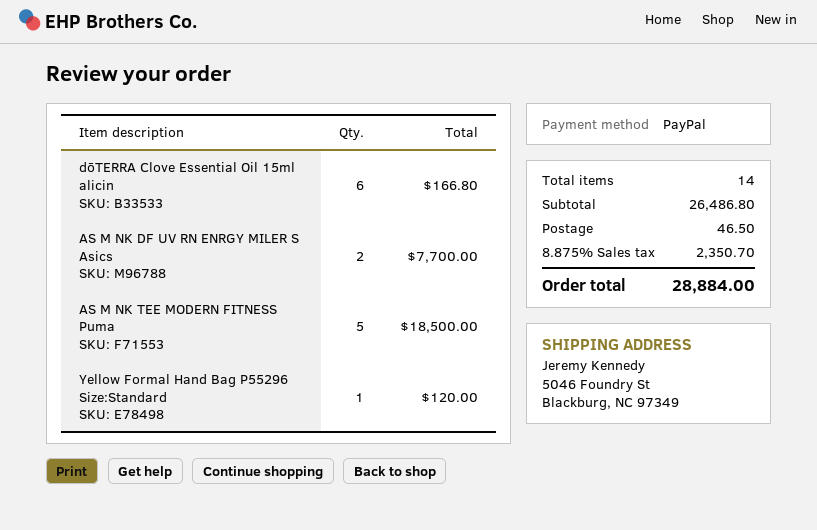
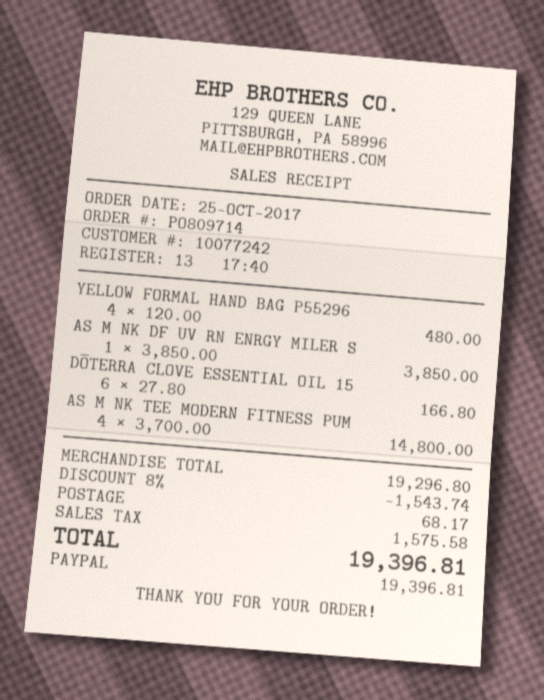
AS M NK DF UV RN ENRGY MILER S Asics: 2 for 7700.00 -> 1 for 3850.00
AS M NK TEE MODERN FITNESS Puma: 5 for 18500.00 -> 4 for 14800.00
Yellow Formal Hand Bag P55296 Size:Standard: 1 for 120.00 -> 4 for 480.00
subtotal: 26486.80 -> 19296.80
discount: none -> 8% = 1543.74
shipping: 46.50 -> 68.17
tax: 2350.70 -> 1575.58
total: 28884.00 -> 19396.81

